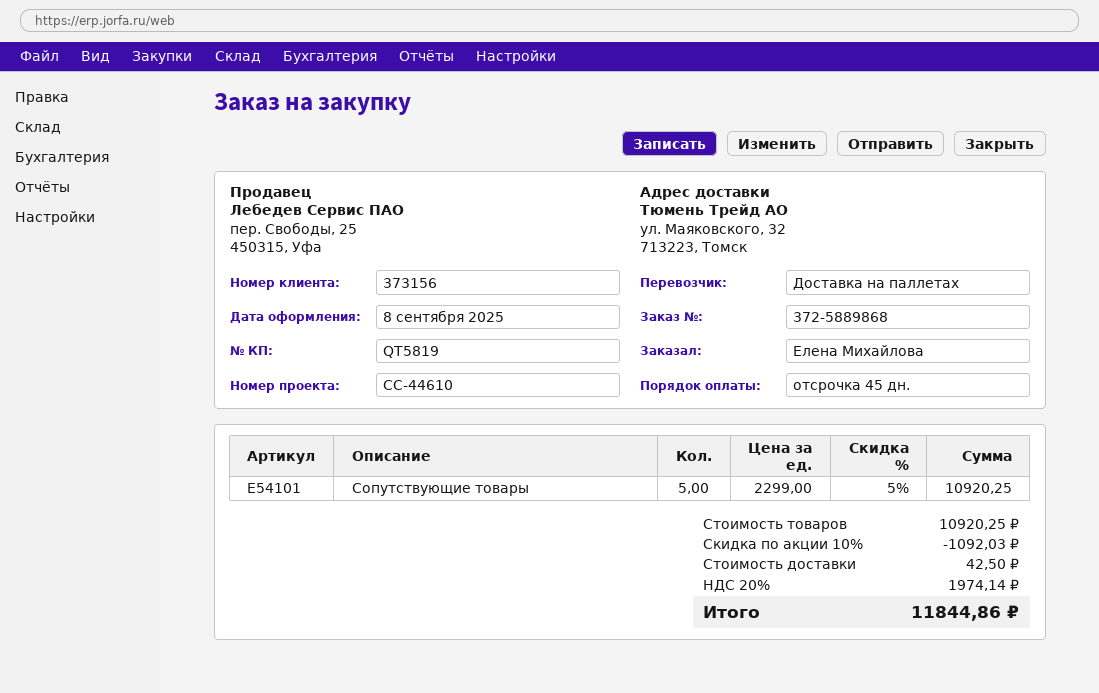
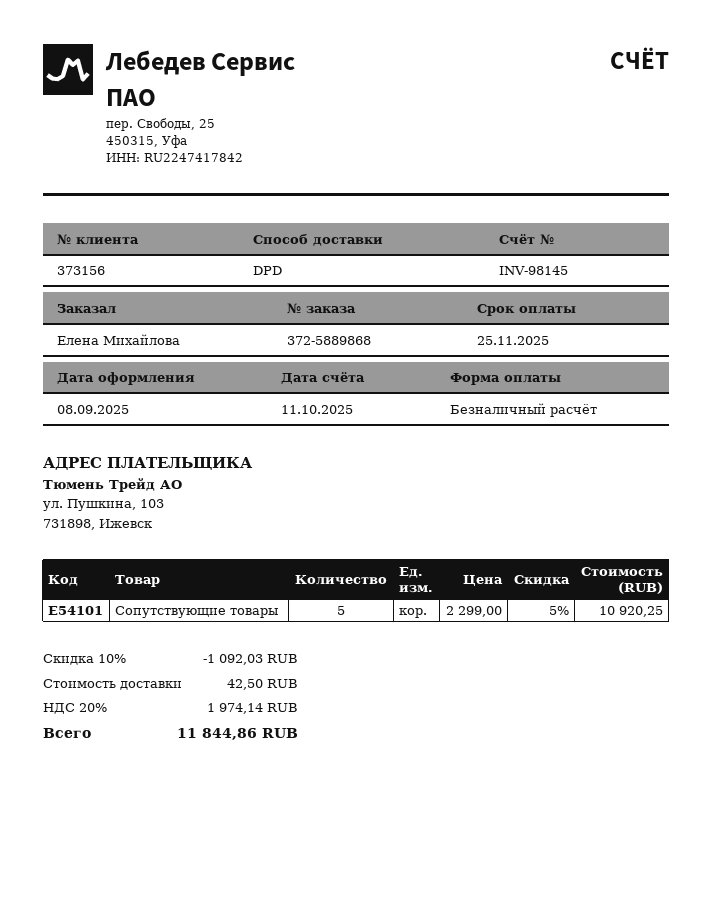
shipping method: pallet freight -> DPD

